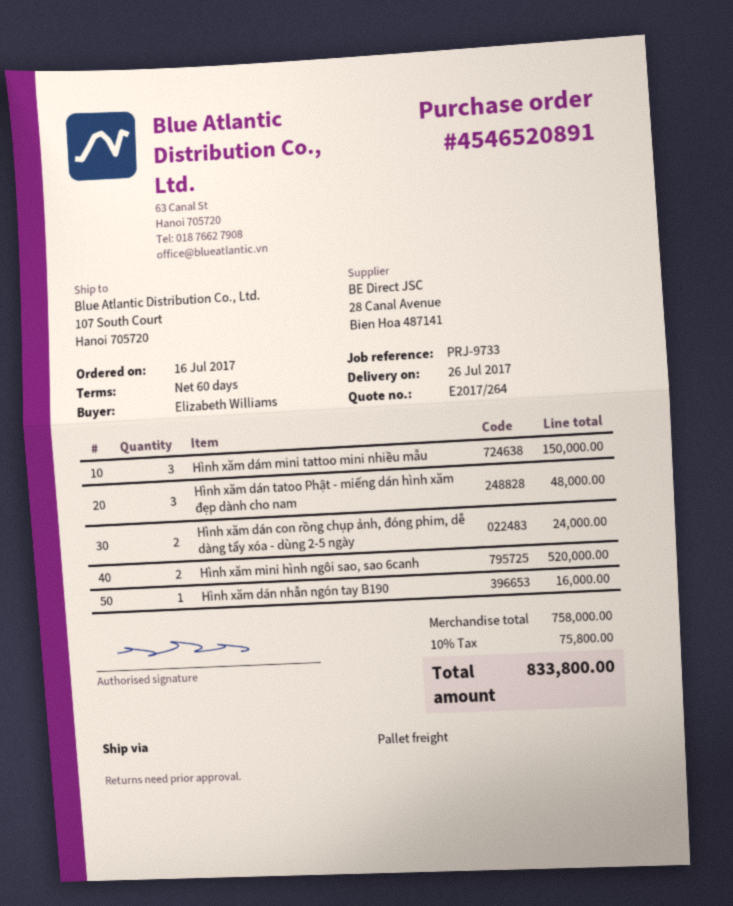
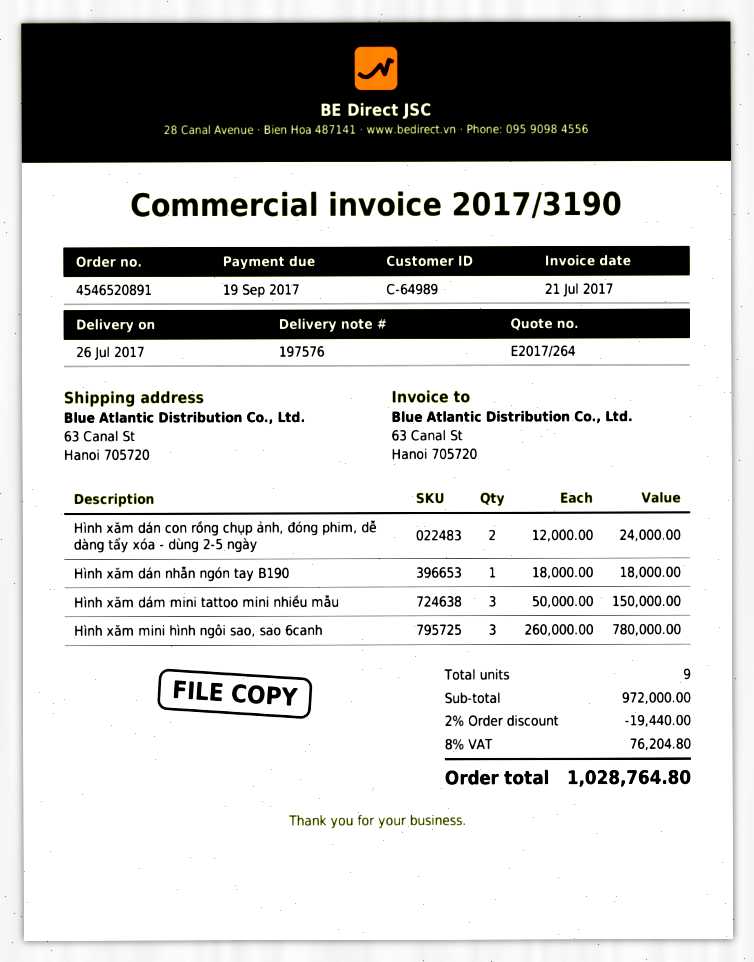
ship to: 107 South Court, Hanoi 705720 -> 63 Canal St, Hanoi 705720
Hình xăm dán tatoo Phật - miếng dán hình xăm đẹp dành cho nam: 3 for 48000.00 -> none
Hình xăm mini hình ngôi sao, sao 6canh: 2 for 520000.00 -> 3 for 780000.00
Hình xăm dán nhẫn ngón tay B190: 1 for 16000.00 -> 1 for 18000.00
subtotal: 758000.00 -> 972000.00
discount: none -> 2% = 19440.00
tax: 10% = 75800.00 -> 8% = 76204.80
total: 833800.00 -> 1028764.80

